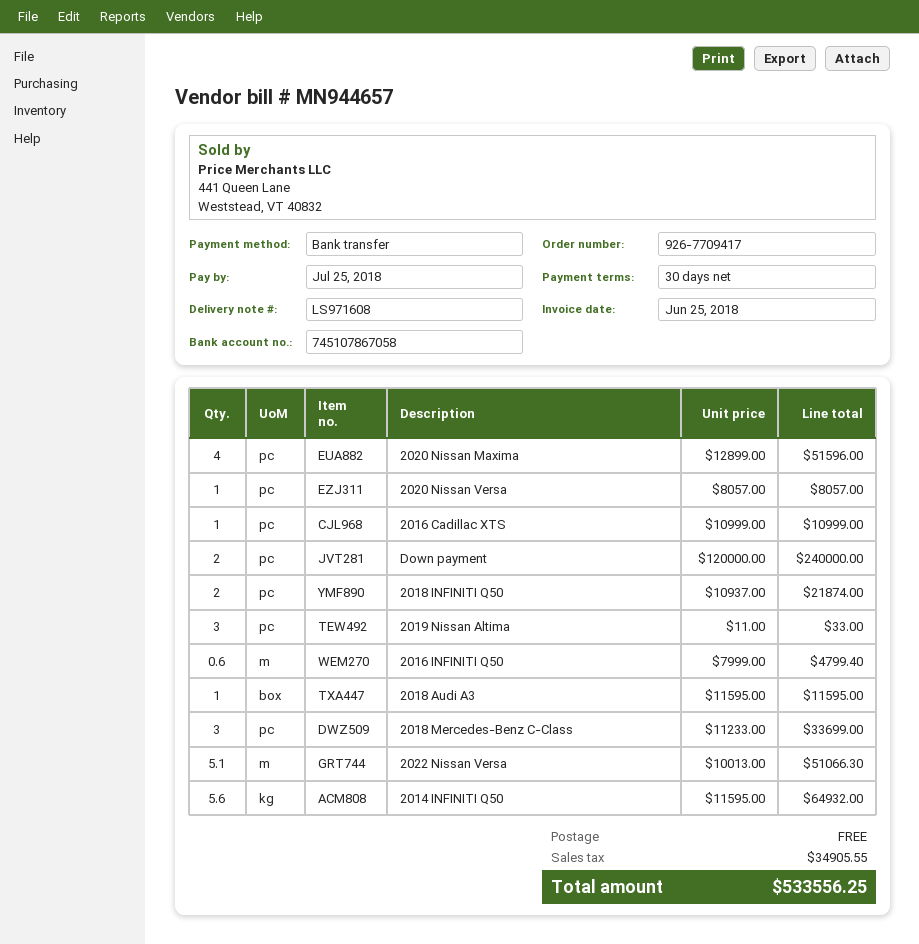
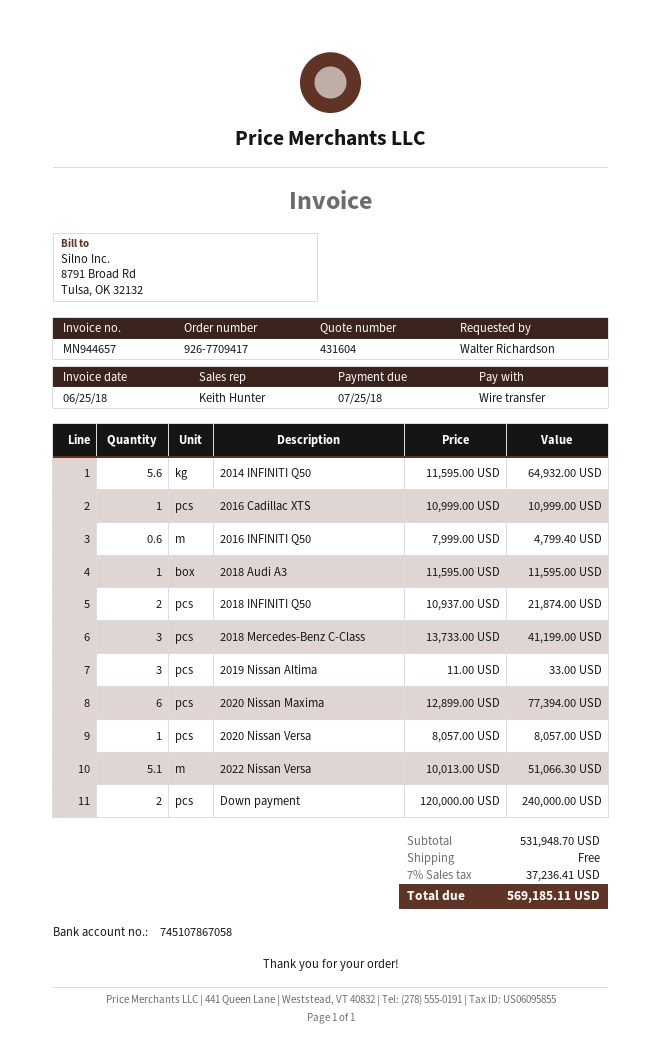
2020 Nissan Maxima: 4 x 12899.00 = 51596.00 -> 6 x 12899.00 = 77394.00
2018 Mercedes-Benz C-Class: 3 x 11233.00 = 33699.00 -> 3 x 13733.00 = 41199.00
tax: 34905.55 -> 37236.41
total: 533556.25 -> 569185.11

